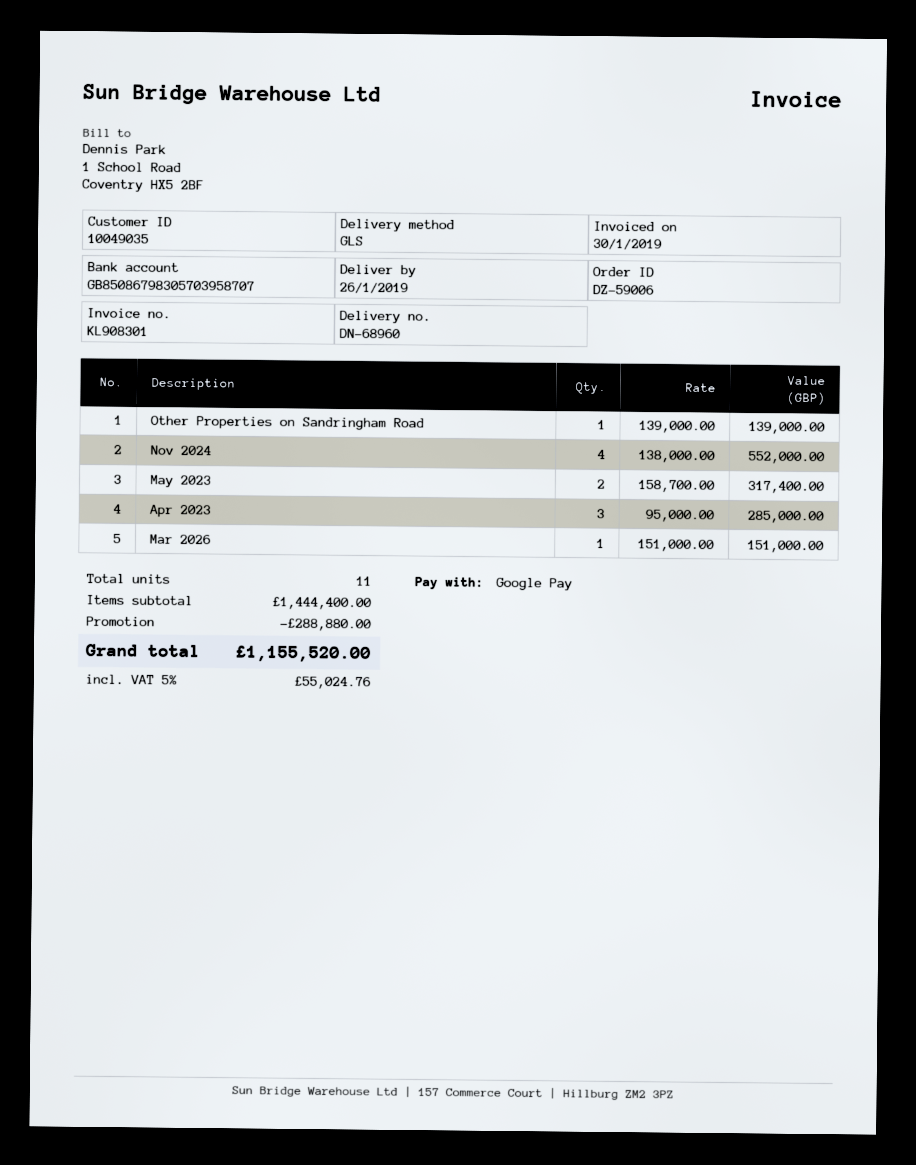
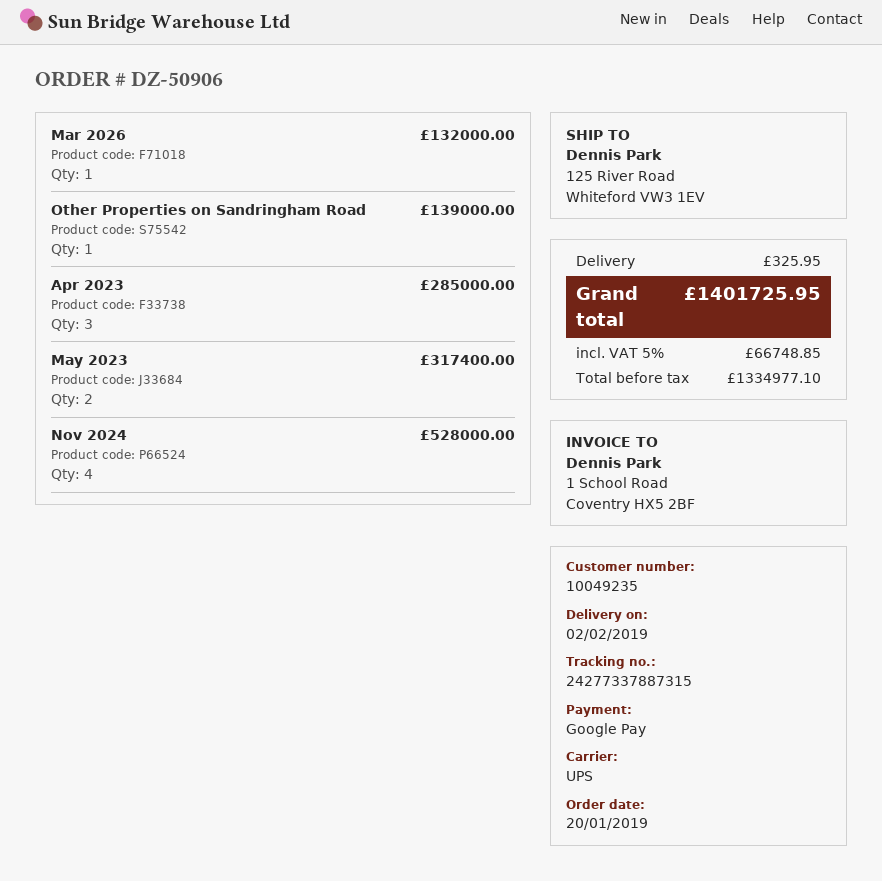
order number: DZ-59006 -> DZ-50906
delivery date: 2019-01-26 -> 2019-02-02
customer number: 10049035 -> 10049235
shipping method: GLS -> UPS
Nov 2024: 4 for 552000.00 -> 4 for 528000.00
Mar 2026: 1 for 151000.00 -> 1 for 132000.00
discount: 288880.00 -> none
shipping: none -> 325.95
tax: 5% = 55024.76 -> 5% = 66748.85
total: 1155520.00 -> 1401725.95

